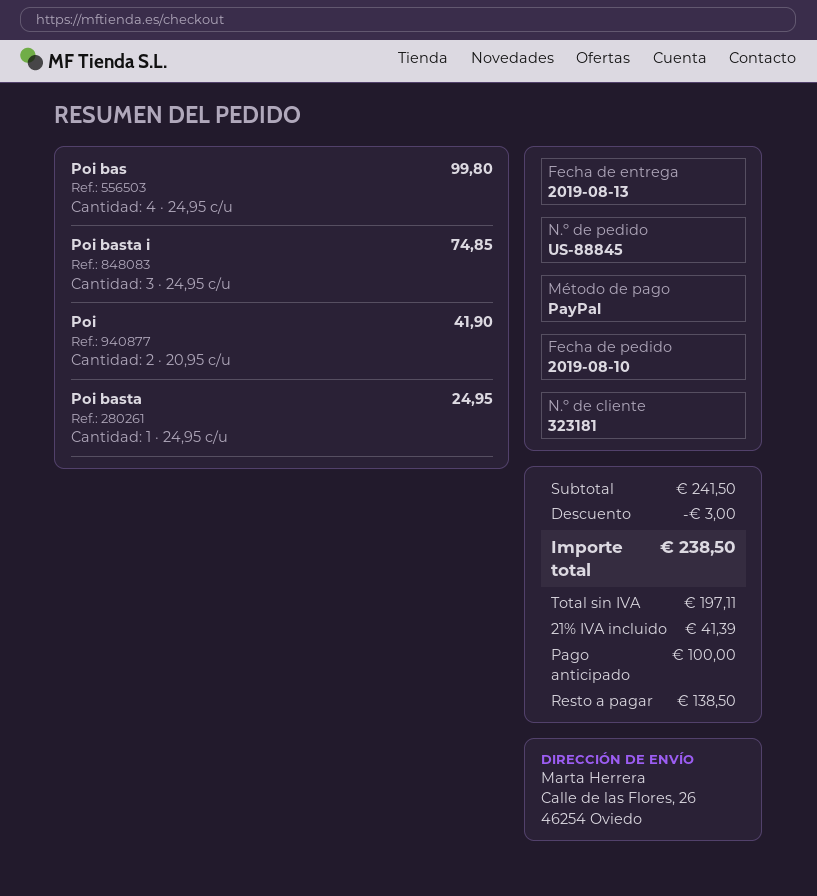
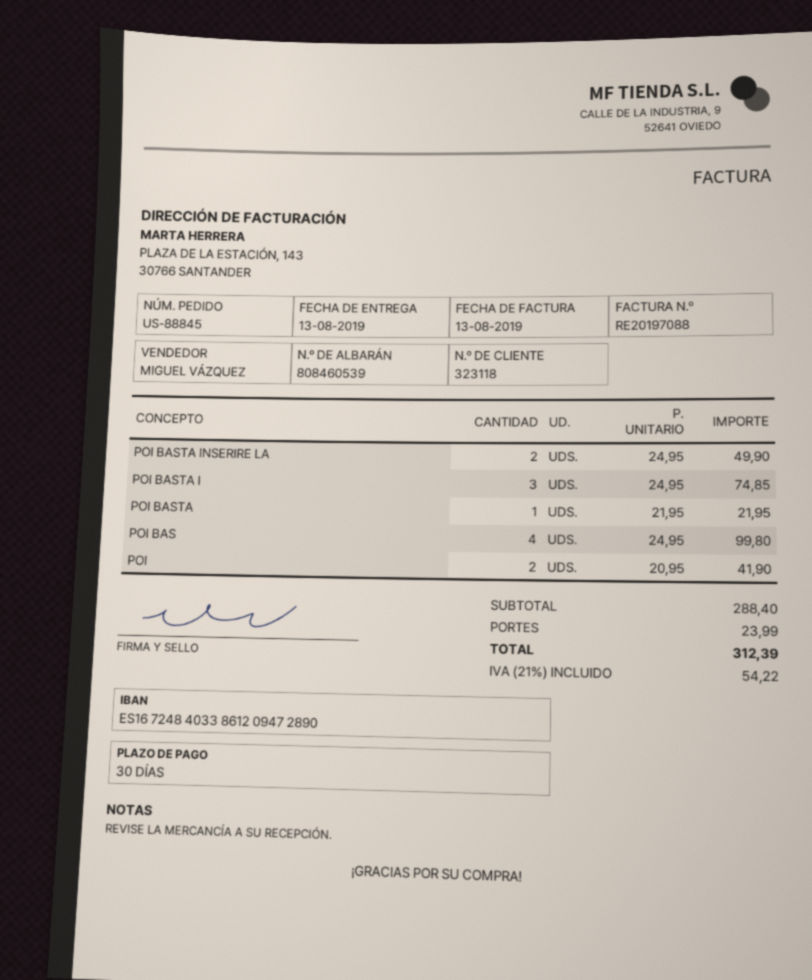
customer number: 323181 -> 323118
Poi basta: 1 x 24.95 = 24.95 -> 1 x 21.95 = 21.95
POI BASTA INSERIRE LA: none -> 2 x 24.95 = 49.90
subtotal: 241.50 -> 288.40
discount: 3.00 -> none
shipping: none -> 23.99
tax: 21% = 41.39 -> 21% = 54.22
total: 238.50 -> 312.39

